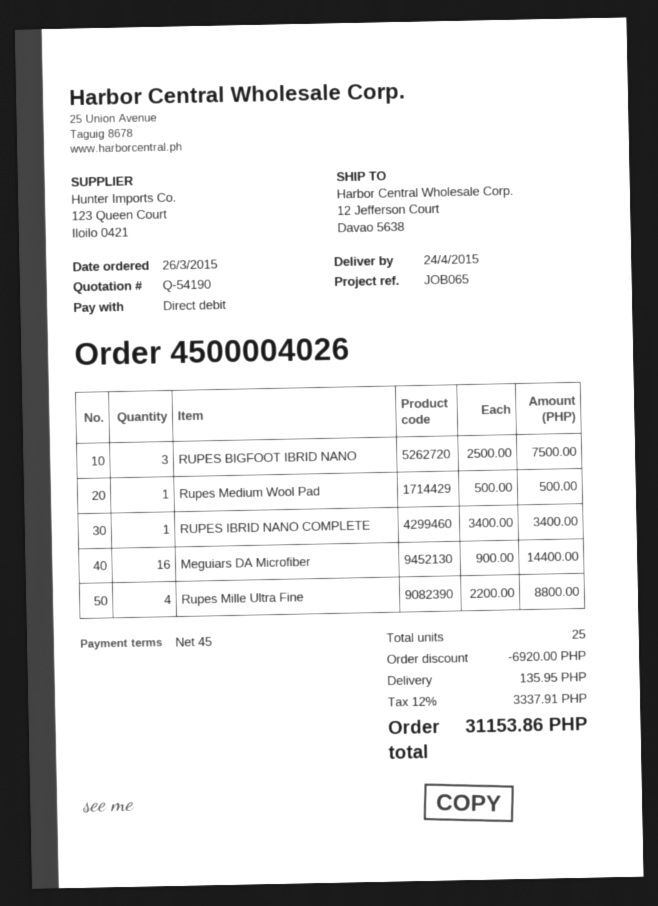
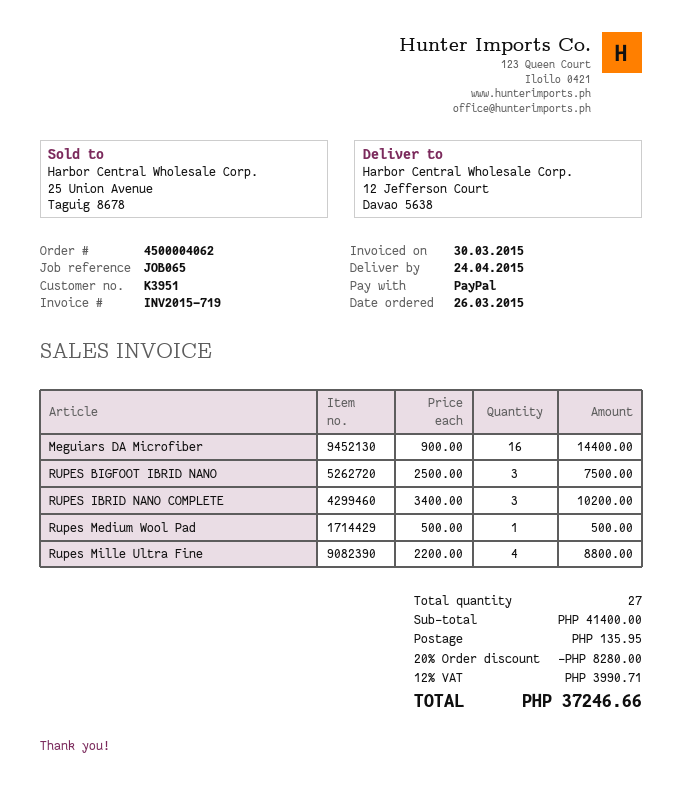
order number: 4500004026 -> 4500004062
payment method: direct debit -> PayPal
RUPES IBRID NANO COMPLETE: 1 x 3400.00 = 3400.00 -> 3 x 3400.00 = 10200.00
total quantity: 25 -> 27
discount: 6920.00 -> 8280.00
tax: 12% = 3337.91 -> 12% = 3990.71
total: 31153.86 -> 37246.66

